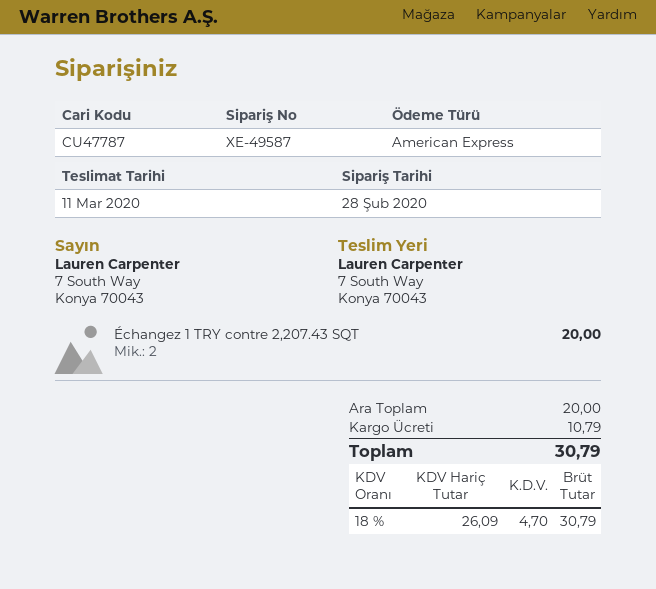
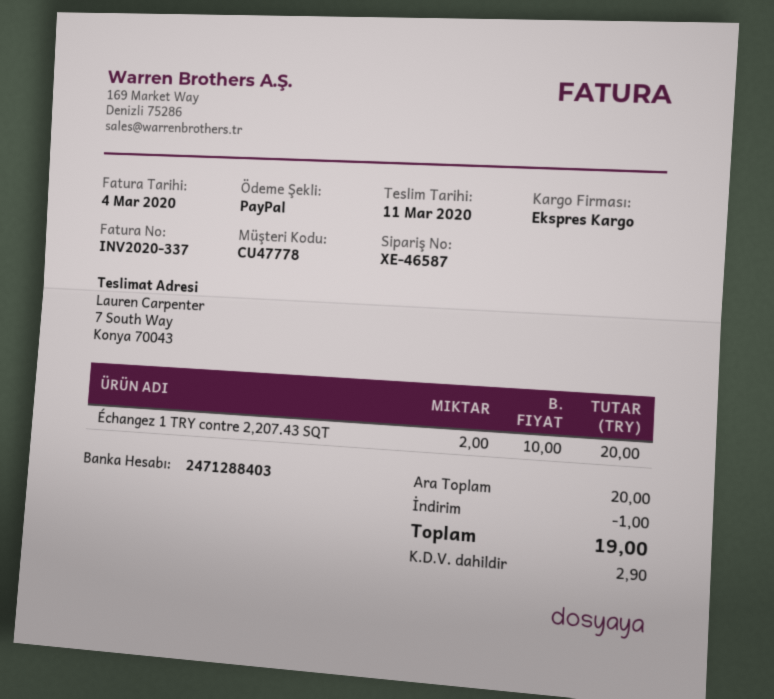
order number: XE-49587 -> XE-46587
customer number: CU47787 -> CU47778
payment method: American Express -> PayPal
discount: none -> 1.00
shipping: 10.79 -> none
tax: 4.70 -> 2.90
total: 30.79 -> 19.00

